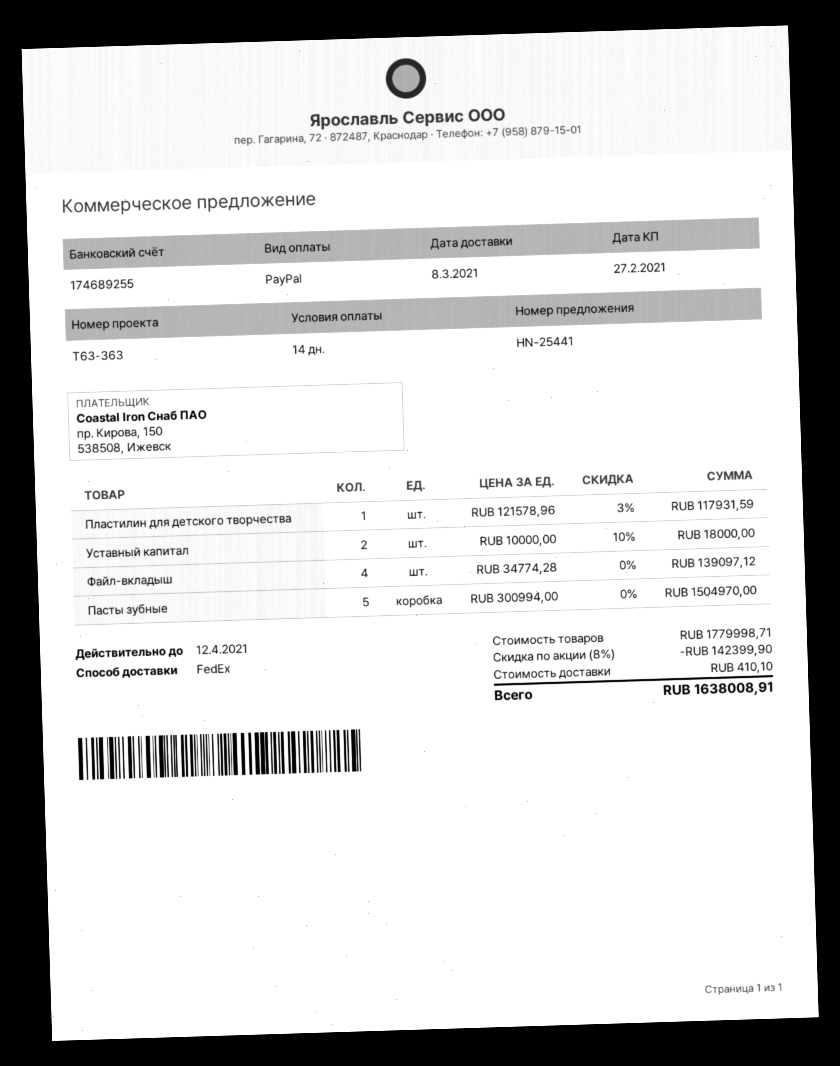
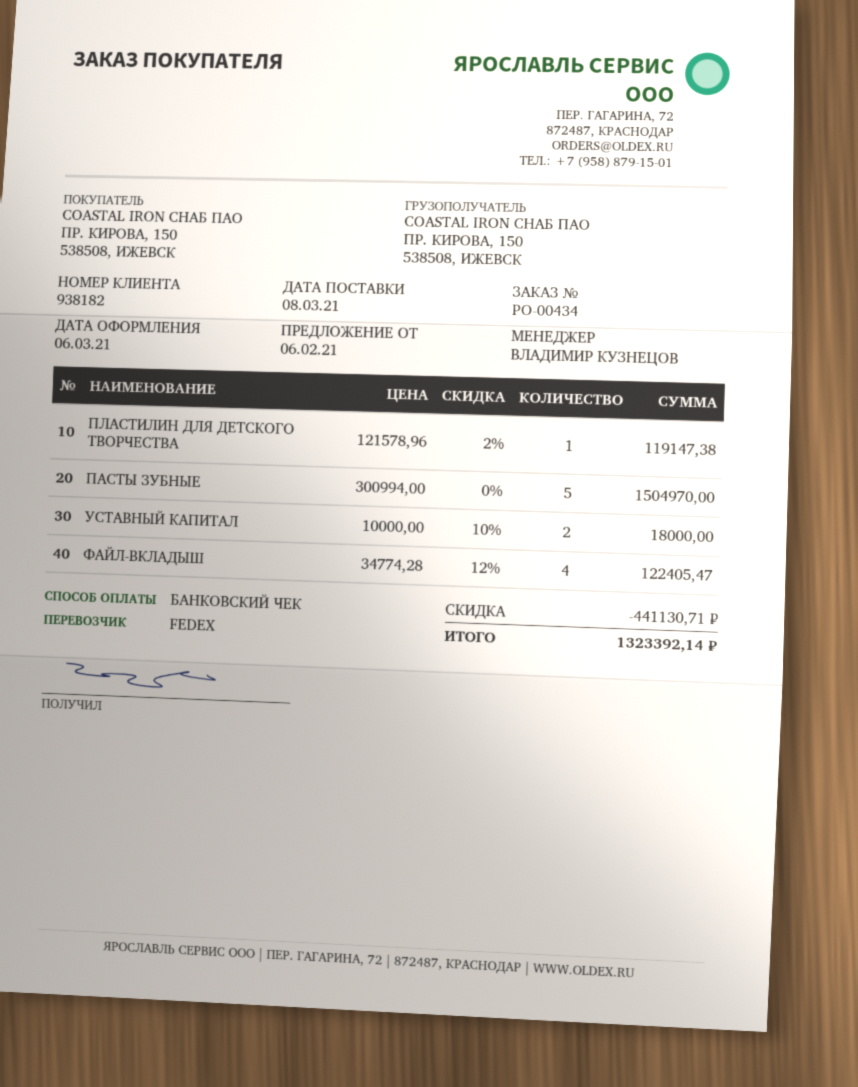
quote date: 2021-02-27 -> 2021-02-06
payment method: PayPal -> cheque
Пластилин для детского творчества: 1 x 121578.96 - 3% = 117931.59 -> 1 x 121578.96 - 2% = 119147.38
Файл-вкладыш: 4 x 34774.28 = 139097.12 -> 4 x 34774.28 - 12% = 122405.47
discount: 142399.90 -> 441130.71
shipping: 410.10 -> none
total: 1638008.91 -> 1323392.14

